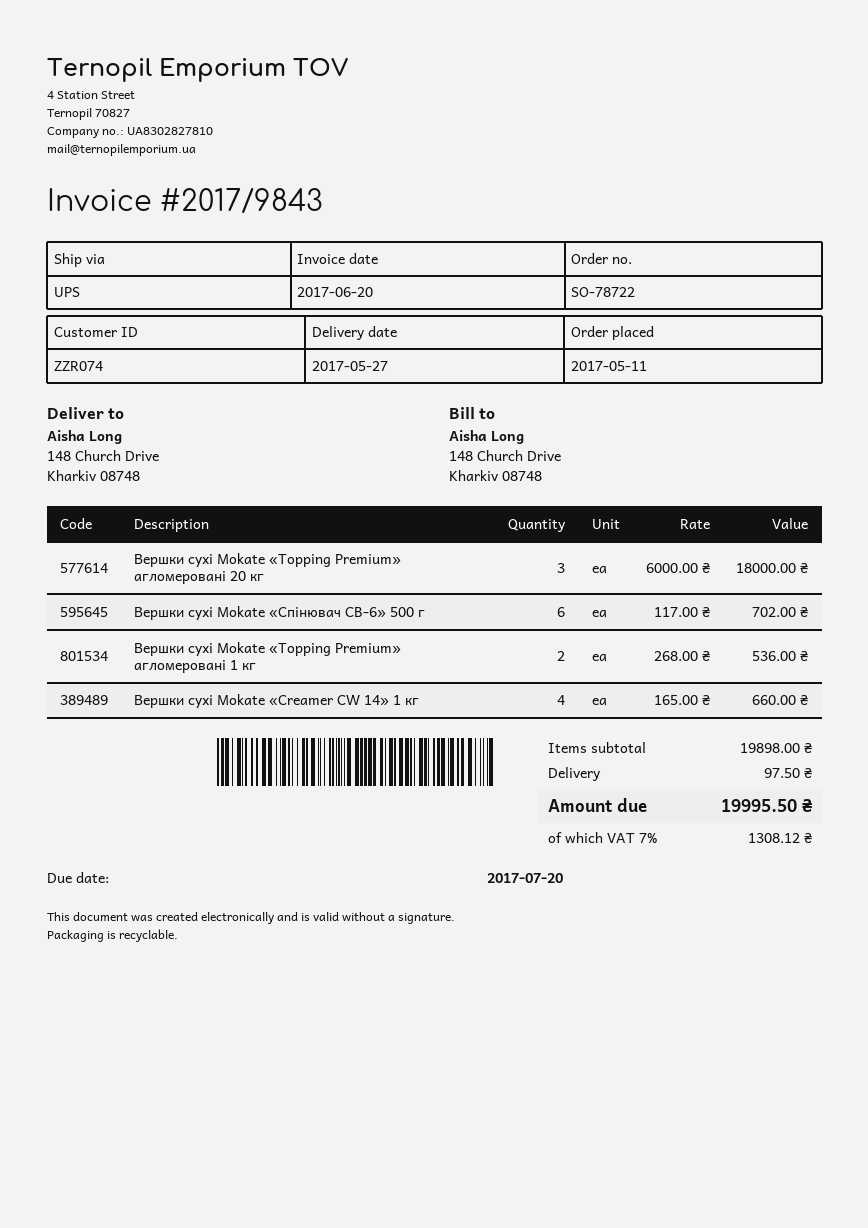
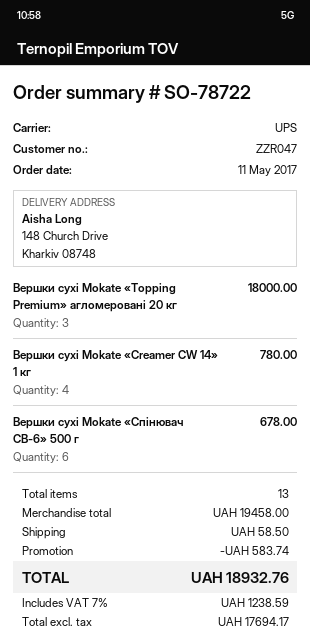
customer number: ZZR074 -> ZZR047
Вершки сухі Mokate «Спінювач CB-6» 500 г: 6 for 702.00 -> 6 for 678.00
Вершки сухі Mokate «Topping Premium» агломеровані 1 кг: 2 for 536.00 -> none
Вершки сухі Mokate «Creamer CW 14» 1 кг: 4 for 660.00 -> 4 for 780.00
subtotal: 19898.00 -> 19458.00
discount: none -> 583.74
shipping: 97.50 -> 58.50
tax: 7% = 1308.12 -> 7% = 1238.59
total: 19995.50 -> 18932.76

